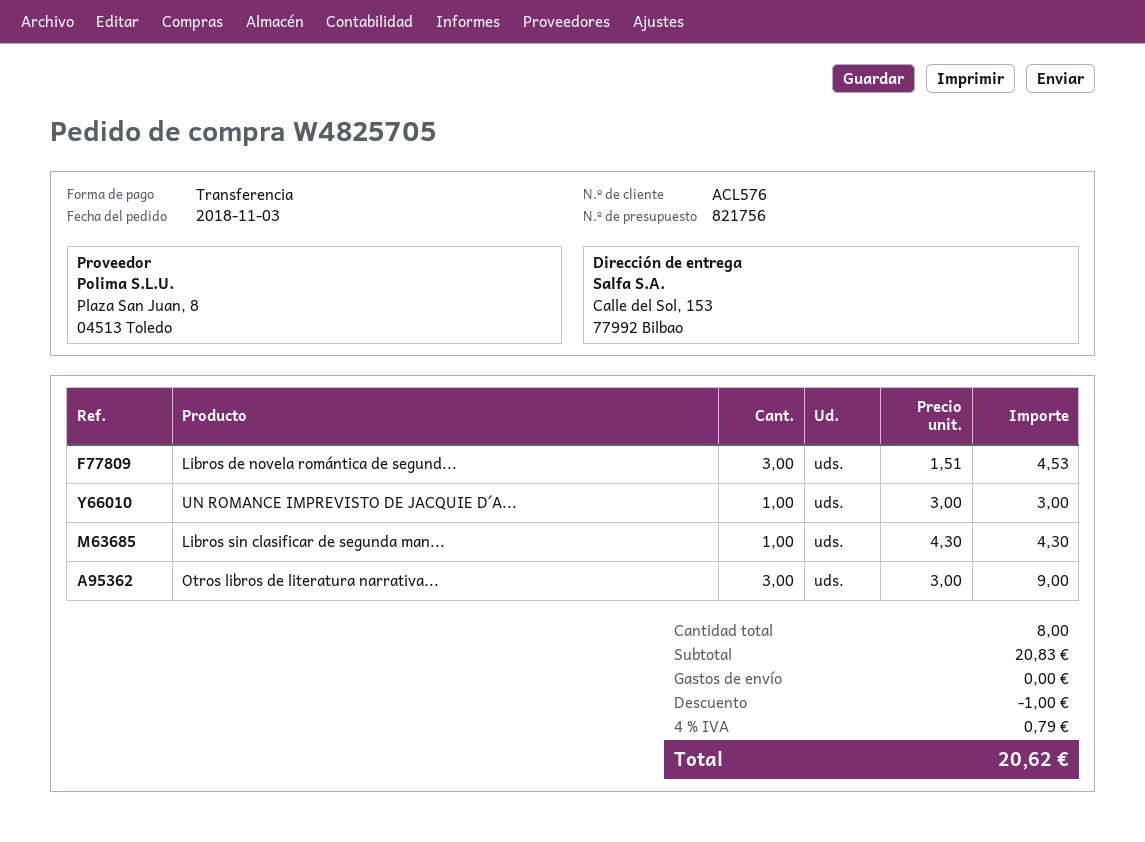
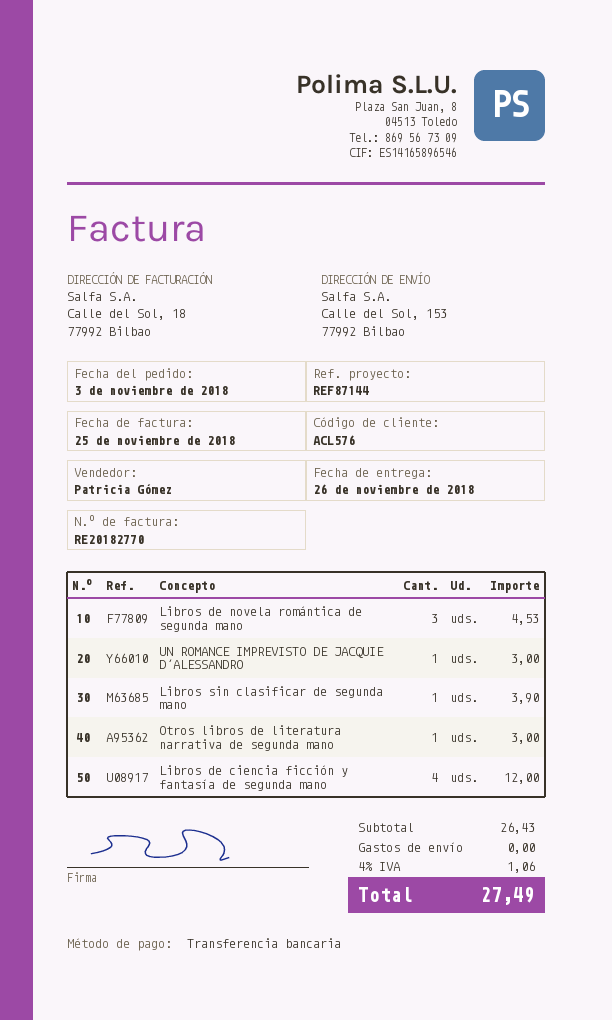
Libros sin clasificar de segunda man...: 1 for 4.30 -> 1 for 3.90
Otros libros de literatura narrativa...: 3 for 9.00 -> 1 for 3.00
Libros de ciencia ficción y fantasía de segunda mano: none -> 4 for 12.00
subtotal: 20.83 -> 26.43
discount: 1.00 -> none
tax: 4% = 0.79 -> 4% = 1.06
total: 20.62 -> 27.49

